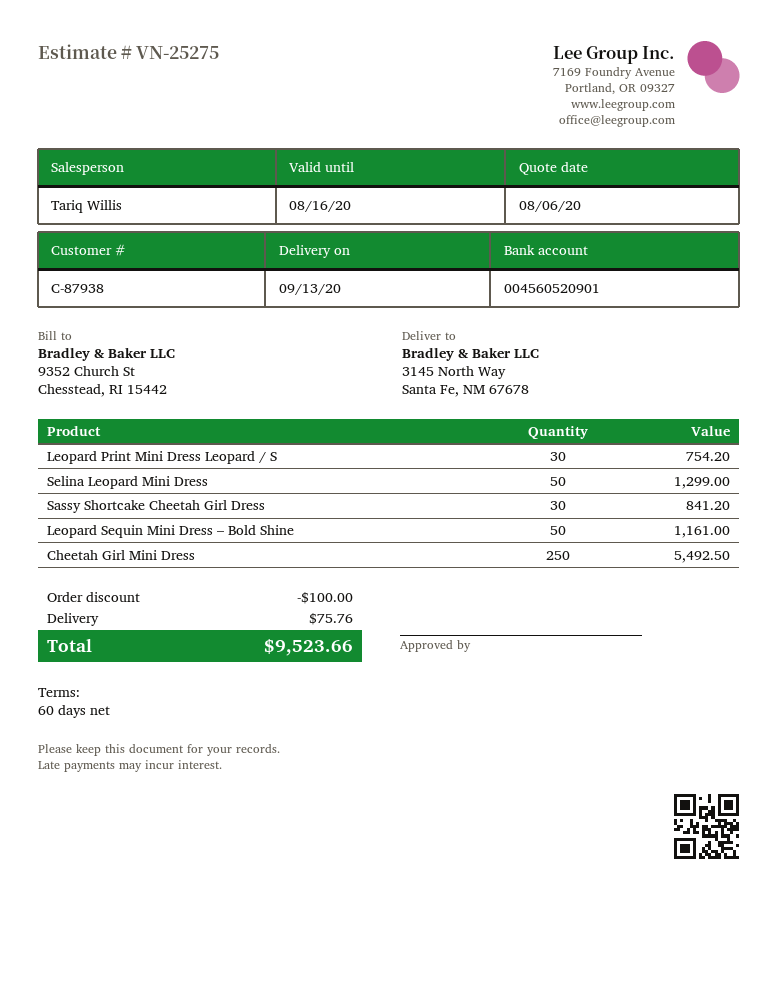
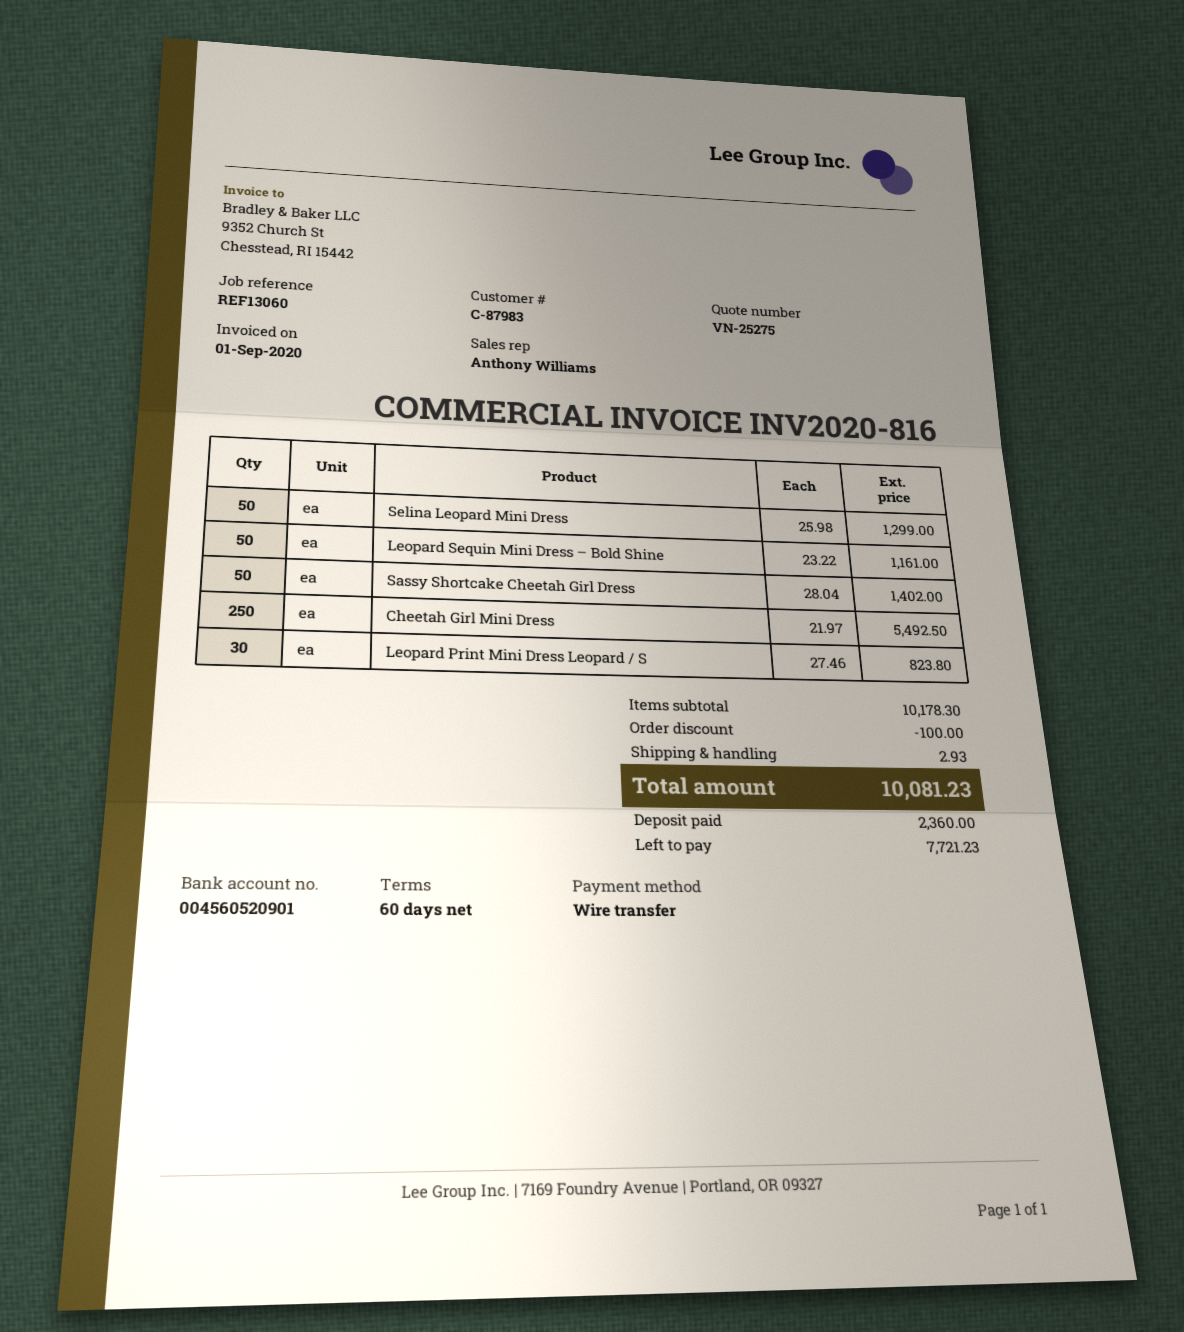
customer number: C-87938 -> C-87983
sales rep: Tariq Willis -> Anthony Williams
Leopard Print Mini Dress Leopard / S: 30 for 754.20 -> 30 for 823.80
Sassy Shortcake Cheetah Girl Dress: 30 for 841.20 -> 50 for 1402.00
shipping: 75.76 -> 2.93
total: 9523.66 -> 10081.23

